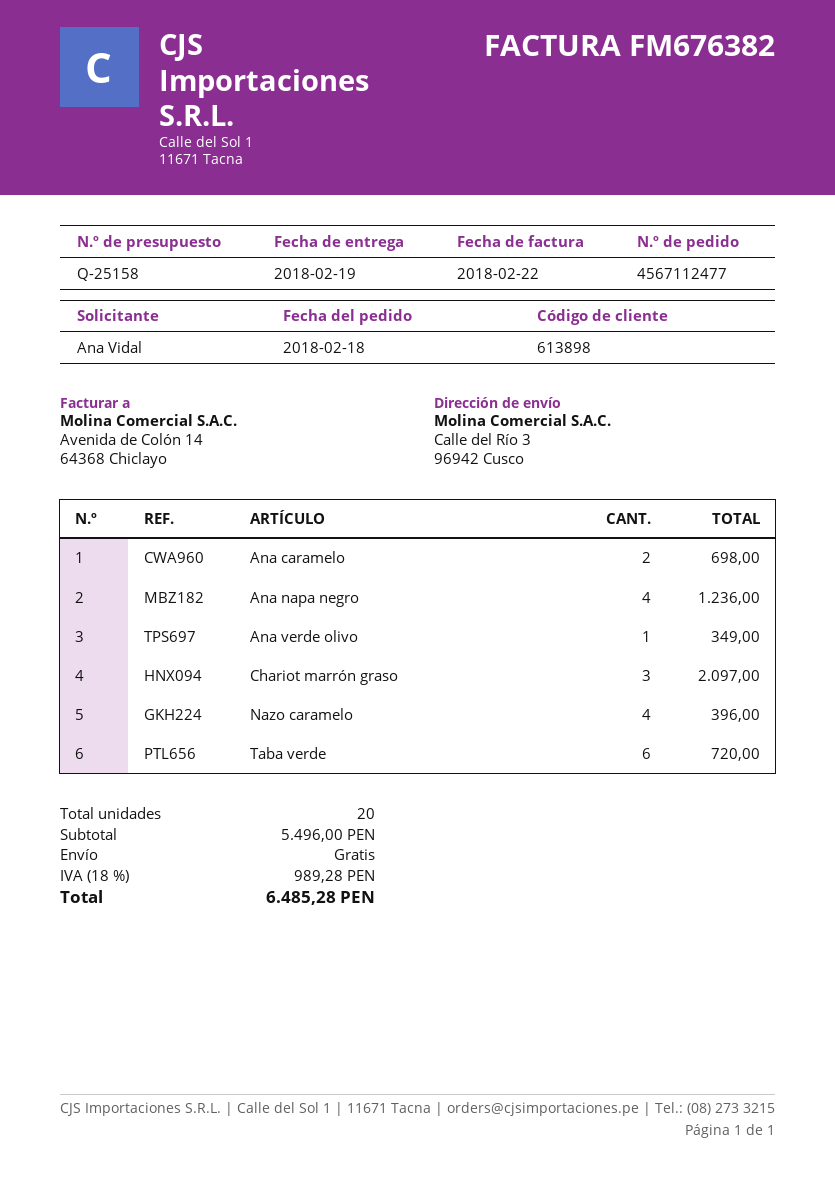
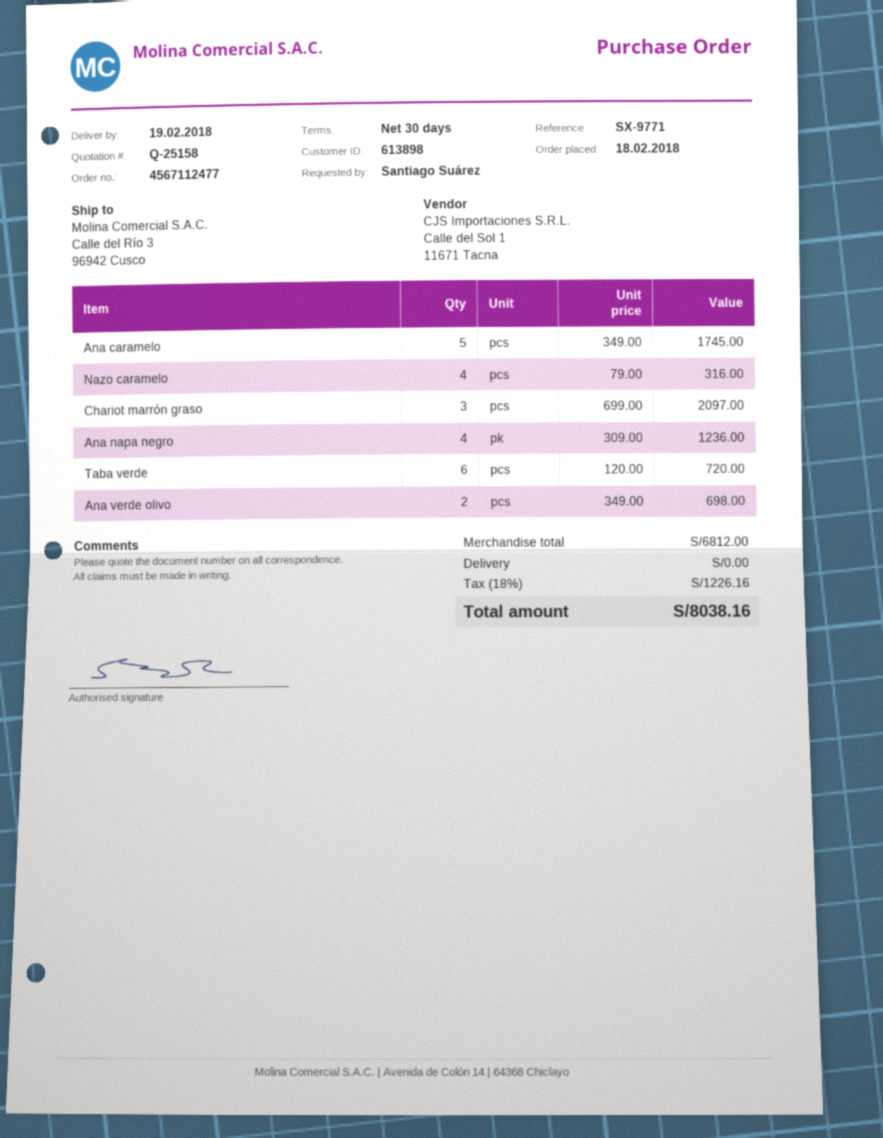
ordered by: Ana Vidal -> Santiago Suárez
Ana caramelo: 2 for 698.00 -> 5 for 1745.00
Ana verde olivo: 1 for 349.00 -> 2 for 698.00
Nazo caramelo: 4 for 396.00 -> 4 for 316.00
subtotal: 5496.00 -> 6812.00
tax: 18% = 989.28 -> 18% = 1226.16
total: 6485.28 -> 8038.16

